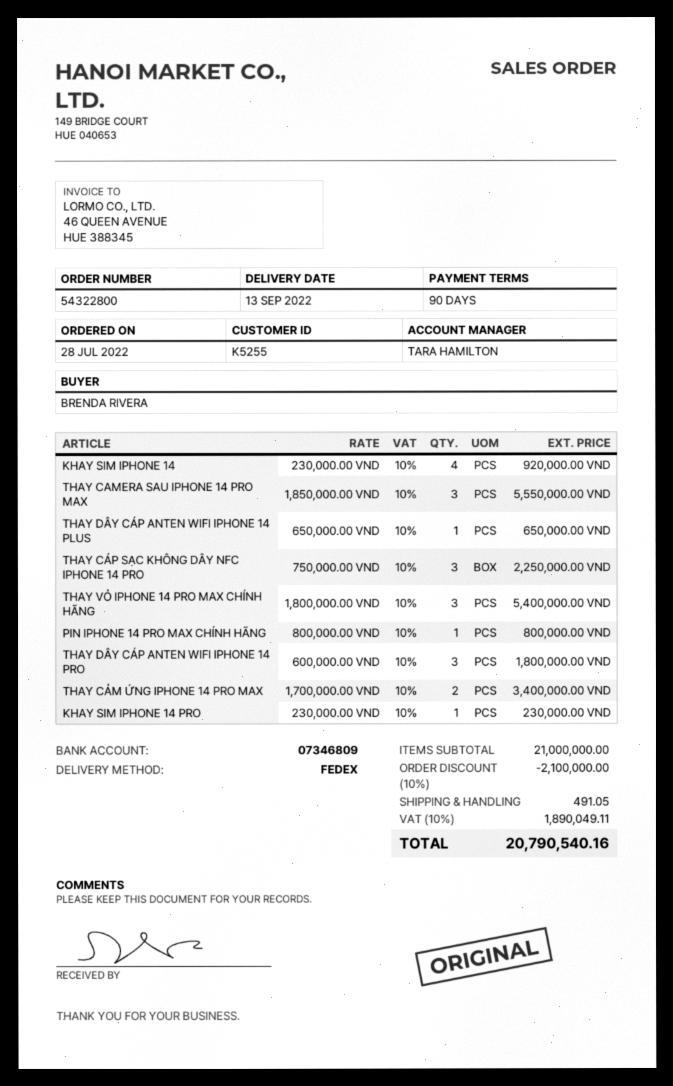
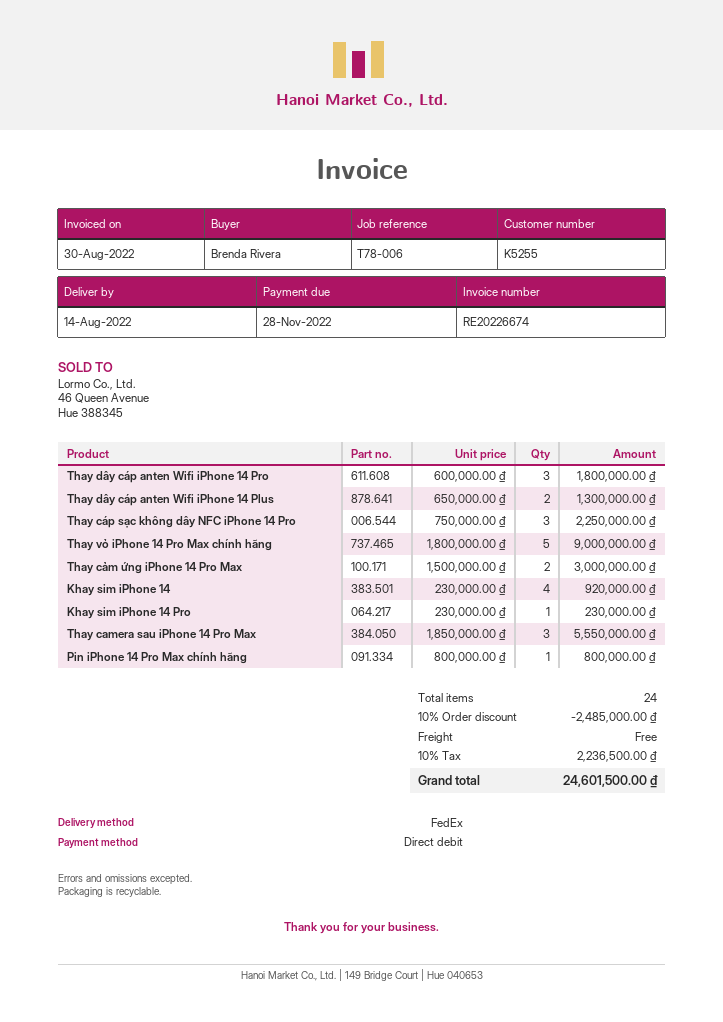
delivery date: 2022-09-13 -> 2022-08-14
THAY DÂY CÁP ANTEN WIFI IPHONE 14 PLUS: 1 x 650000.00 = 650000.00 -> 2 x 650000.00 = 1300000.00
THAY VỎ IPHONE 14 PRO MAX CHÍNH HÃNG: 3 x 1800000.00 = 5400000.00 -> 5 x 1800000.00 = 9000000.00
THAY CẢM ỨNG IPHONE 14 PRO MAX: 2 x 1700000.00 = 3400000.00 -> 2 x 1500000.00 = 3000000.00
discount: 10% = 2100000.00 -> 10% = 2485000.00
shipping: 491.05 -> 0.00
tax: 10% = 1890049.11 -> 10% = 2236500.00
total: 20790540.16 -> 24601500.00

